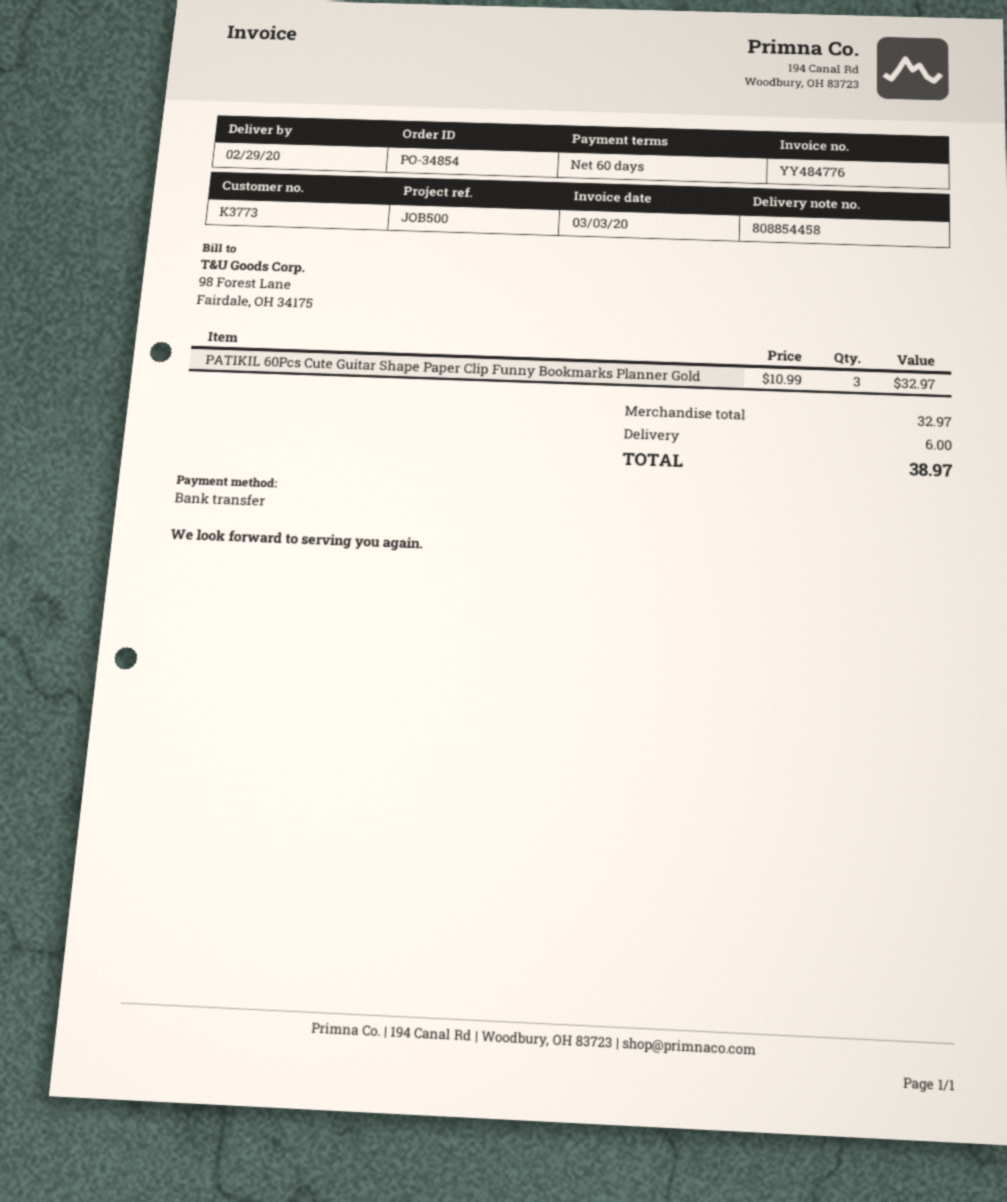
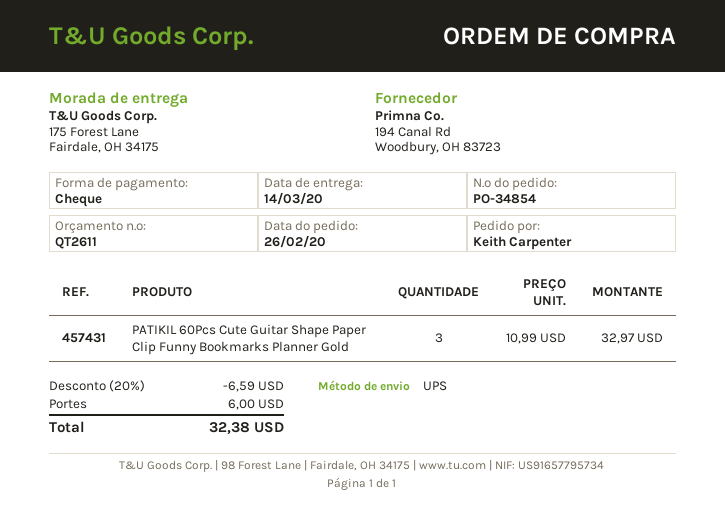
delivery date: 2020-02-29 -> 2020-03-14
payment method: bank transfer -> cheque
discount: none -> 20% = 6.59
total: 38.97 -> 32.38

